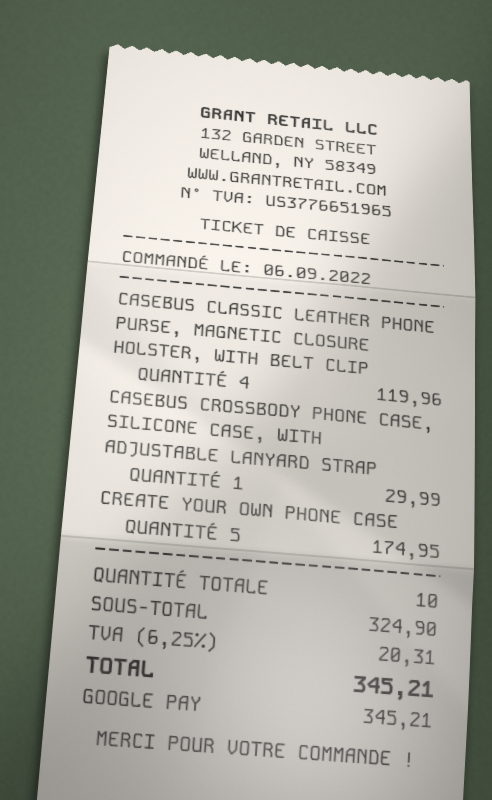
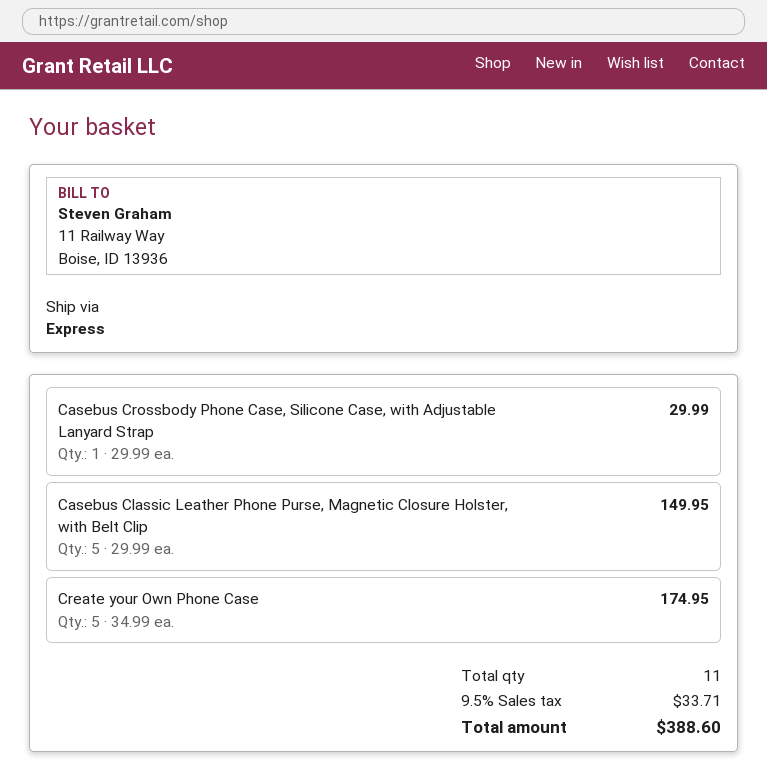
CASEBUS CLASSIC LEATHER PHONE PURSE, MAGNETIC CLOSURE HOLSTER, WITH BELT CLIP: 4 for 119.96 -> 5 for 149.95
total quantity: 10 -> 11
tax: 6.25% = 20.31 -> 9.5% = 33.71
total: 345.21 -> 388.60

